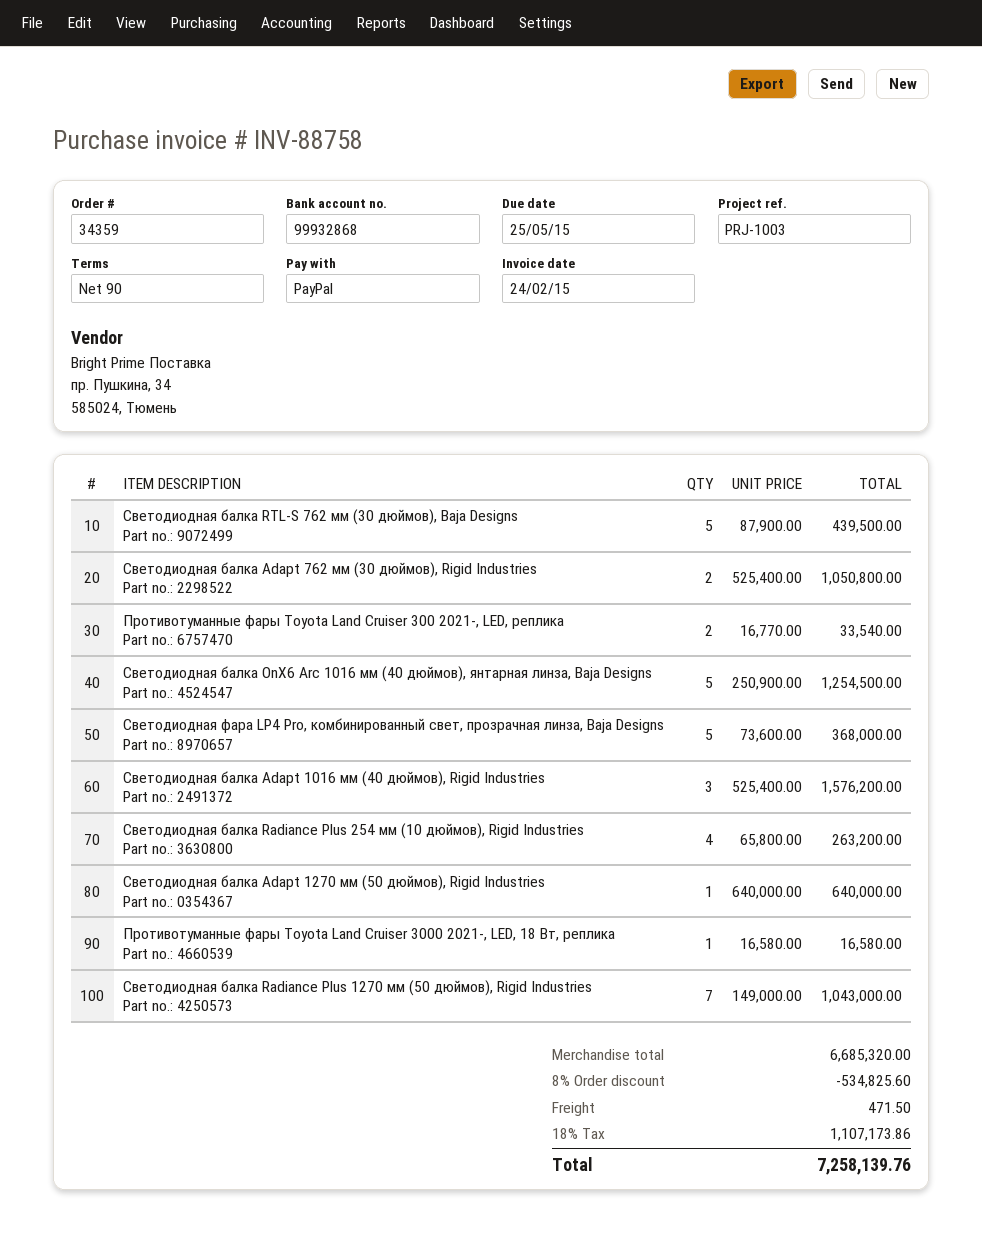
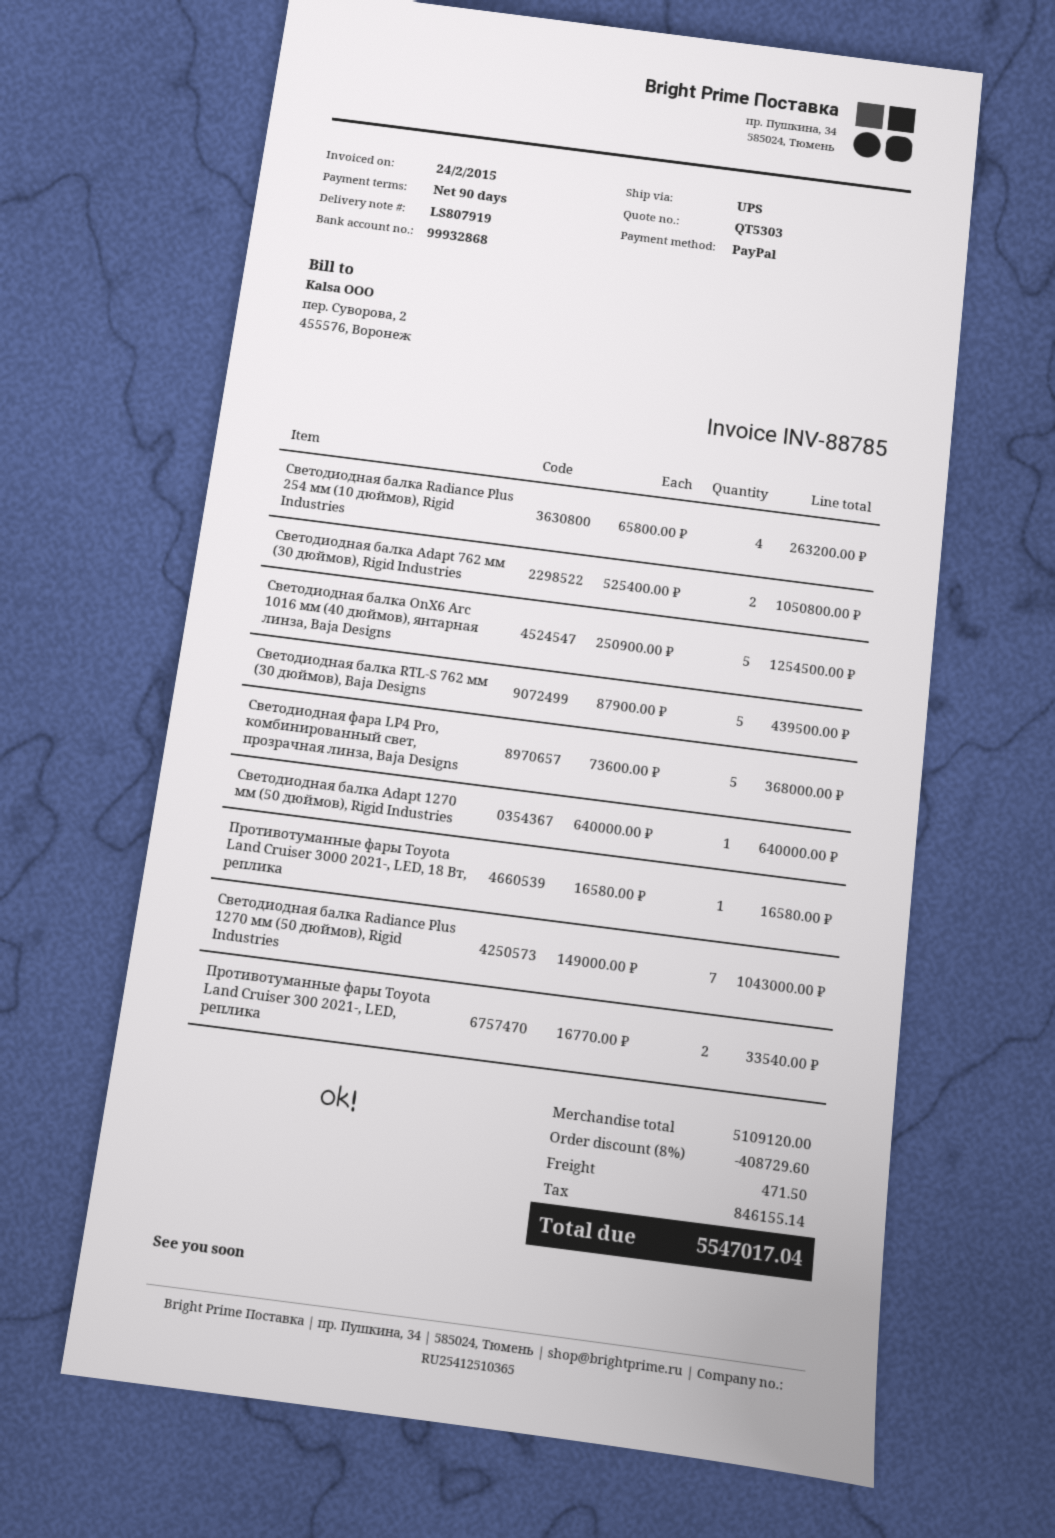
invoice number: INV-88758 -> INV-88785
Светодиодная балка Adapt 1016 мм (40 дюймов), Rigid Industries: 3 x 525400.00 = 1576200.00 -> none
subtotal: 6685320.00 -> 5109120.00
discount: 8% = 534825.60 -> 8% = 408729.60
tax: 1107173.86 -> 846155.14
total: 7258139.76 -> 5547017.04

